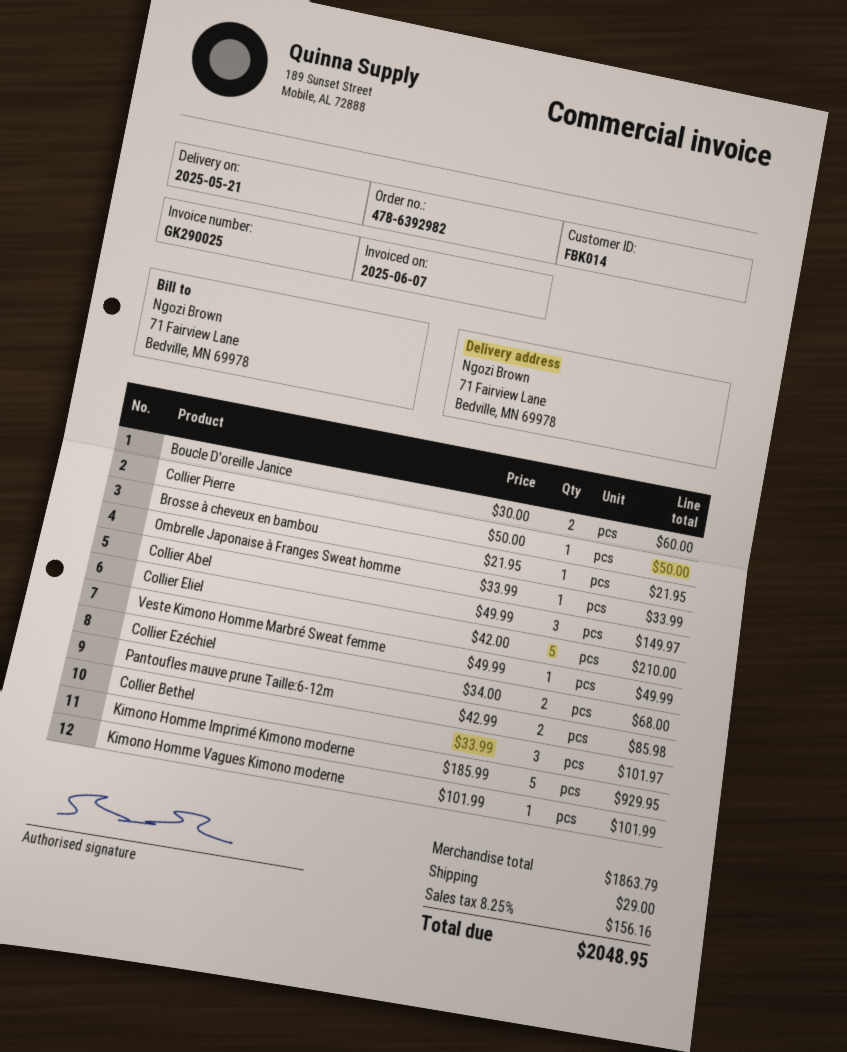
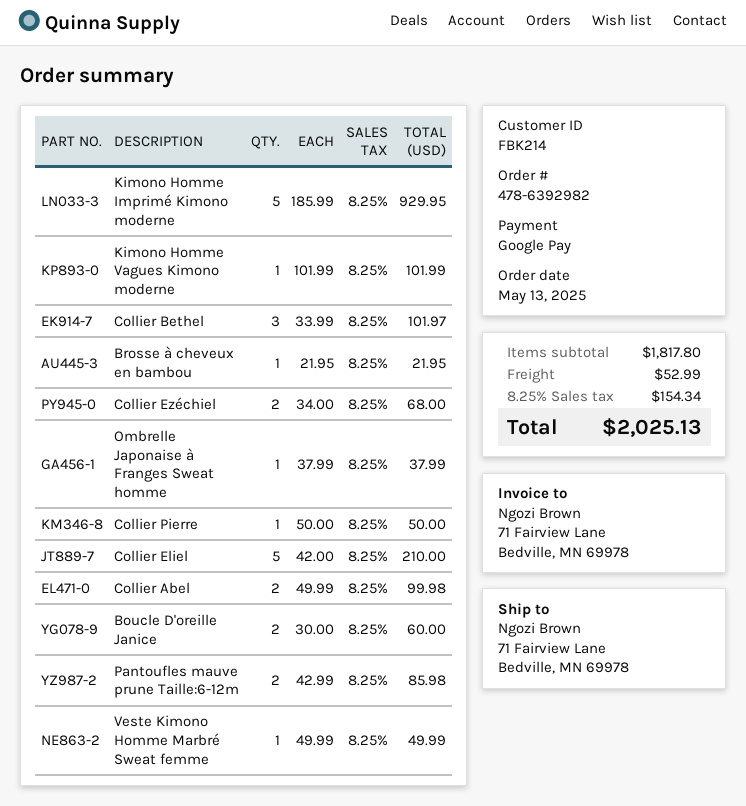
customer number: FBK014 -> FBK214
Ombrelle Japonaise à Franges Sweat homme: 1 x 33.99 = 33.99 -> 1 x 37.99 = 37.99
Collier Abel: 3 x 49.99 = 149.97 -> 2 x 49.99 = 99.98
subtotal: 1863.79 -> 1817.80
shipping: 29.00 -> 52.99
tax: 8.25% = 156.16 -> 8.25% = 154.34
total: 2048.95 -> 2025.13

